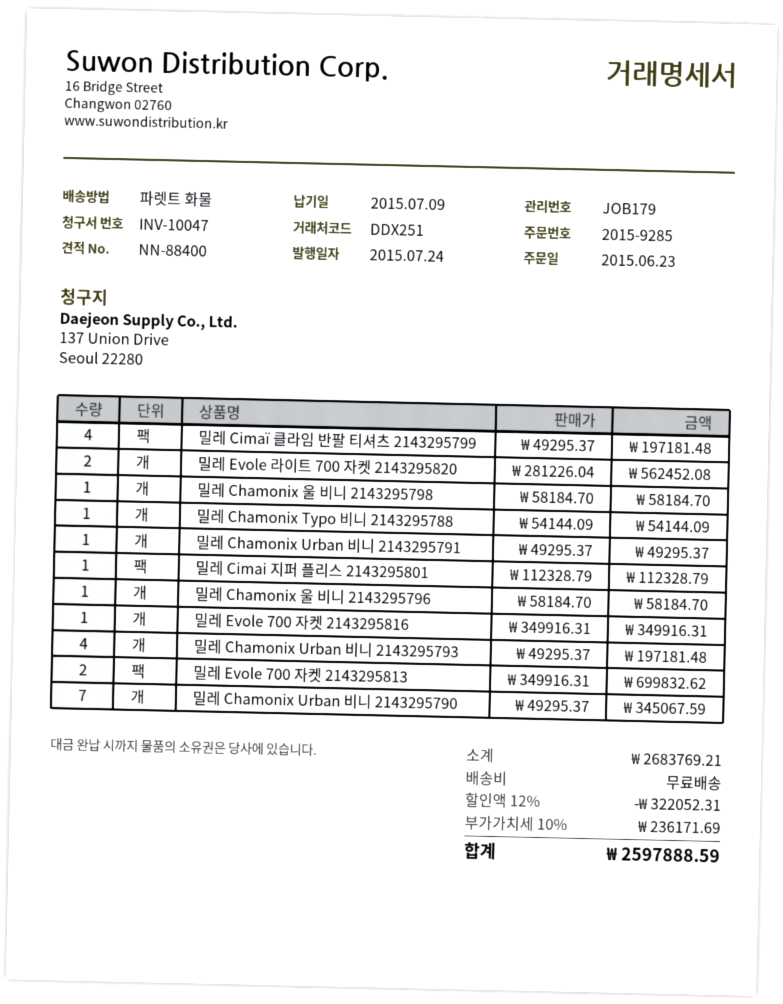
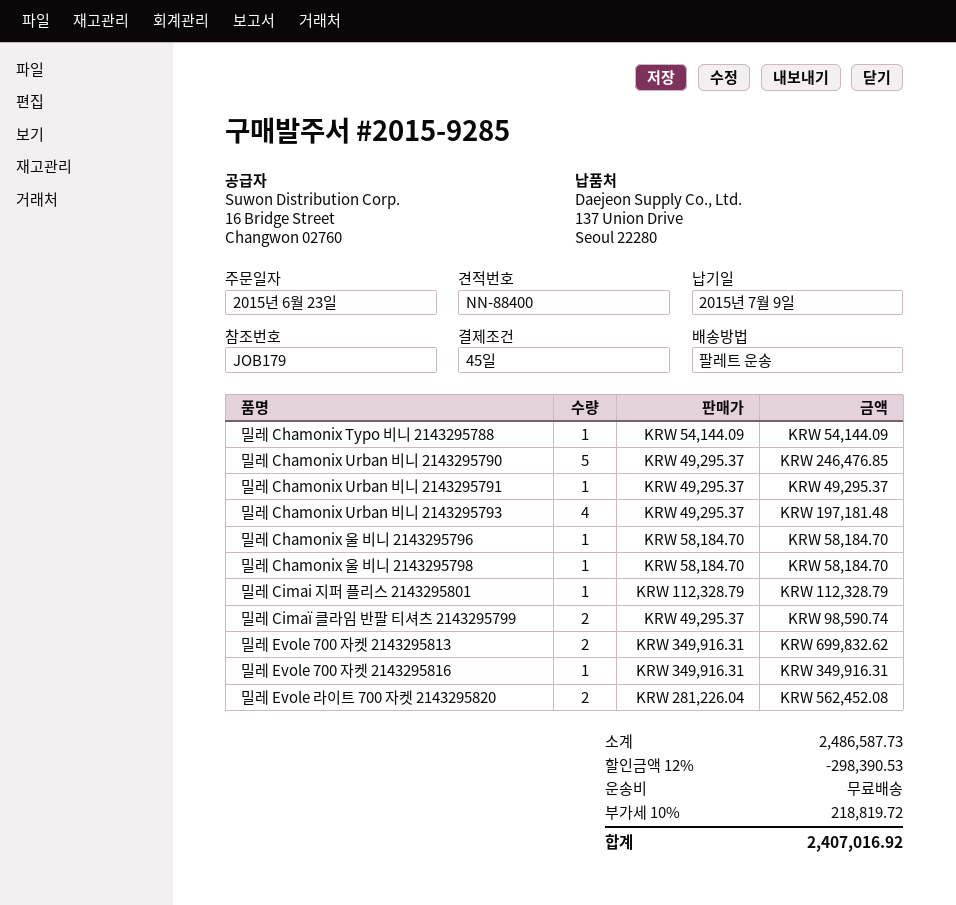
밀레 Cimaï 클라임 반팔 티셔츠 2143295799: 4 x 49295.37 = 197181.48 -> 2 x 49295.37 = 98590.74
밀레 Chamonix Urban 비니 2143295790: 7 x 49295.37 = 345067.59 -> 5 x 49295.37 = 246476.85
subtotal: 2683769.21 -> 2486587.73
discount: 12% = 322052.31 -> 12% = 298390.53
tax: 10% = 236171.69 -> 10% = 218819.72
total: 2597888.59 -> 2407016.92

